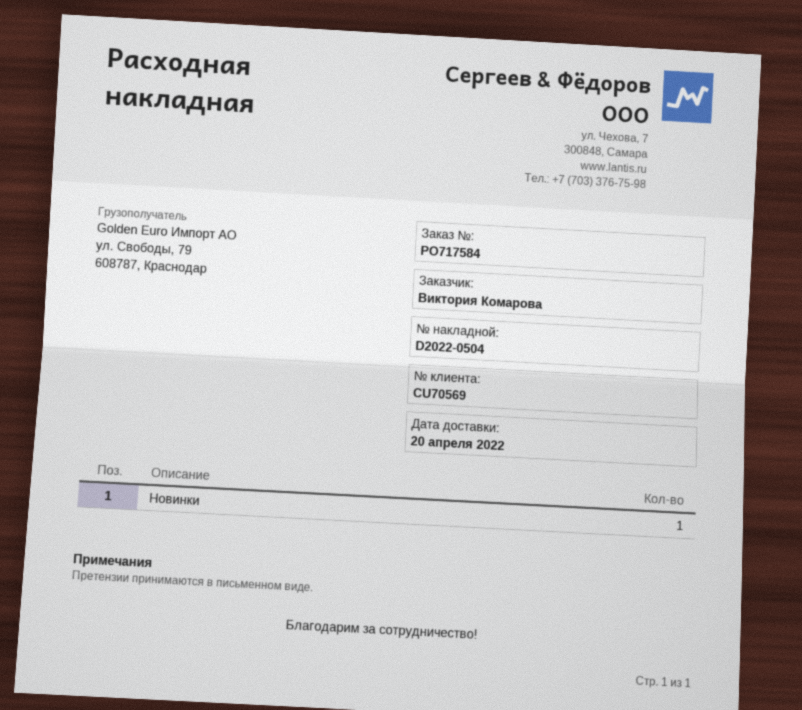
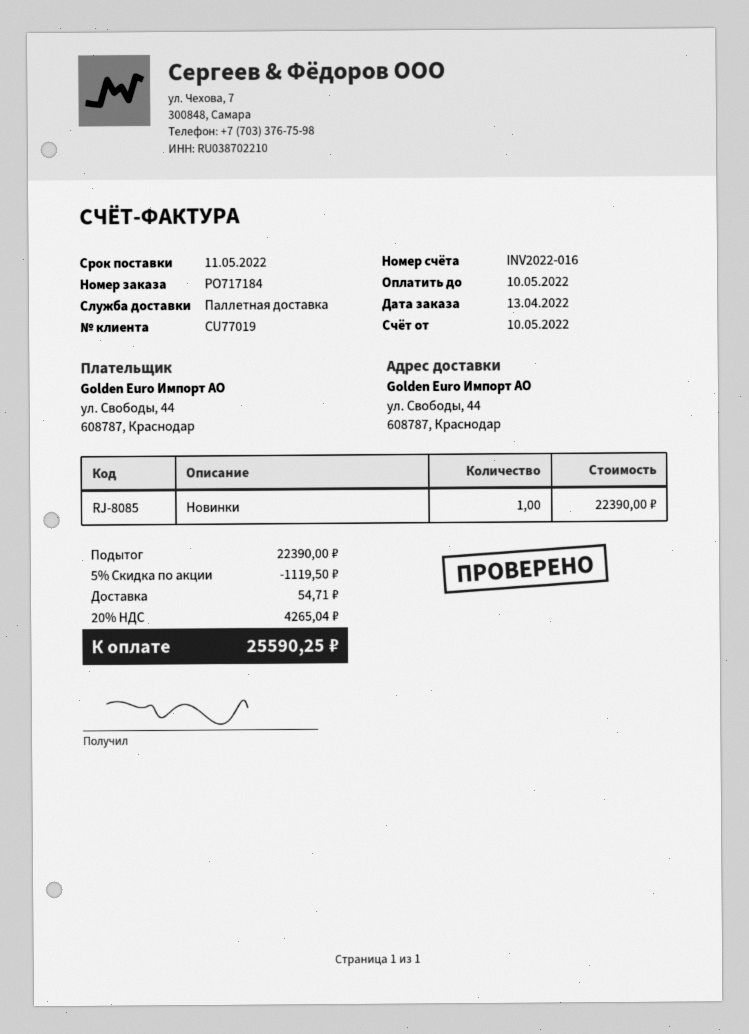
order number: PO717584 -> PO717184
delivery date: 2022-04-20 -> 2022-05-11
customer number: CU70569 -> CU77019
ship to: ул. Свободы, 79, 608787, Краснодар -> ул. Свободы, 44, 608787, Краснодар

